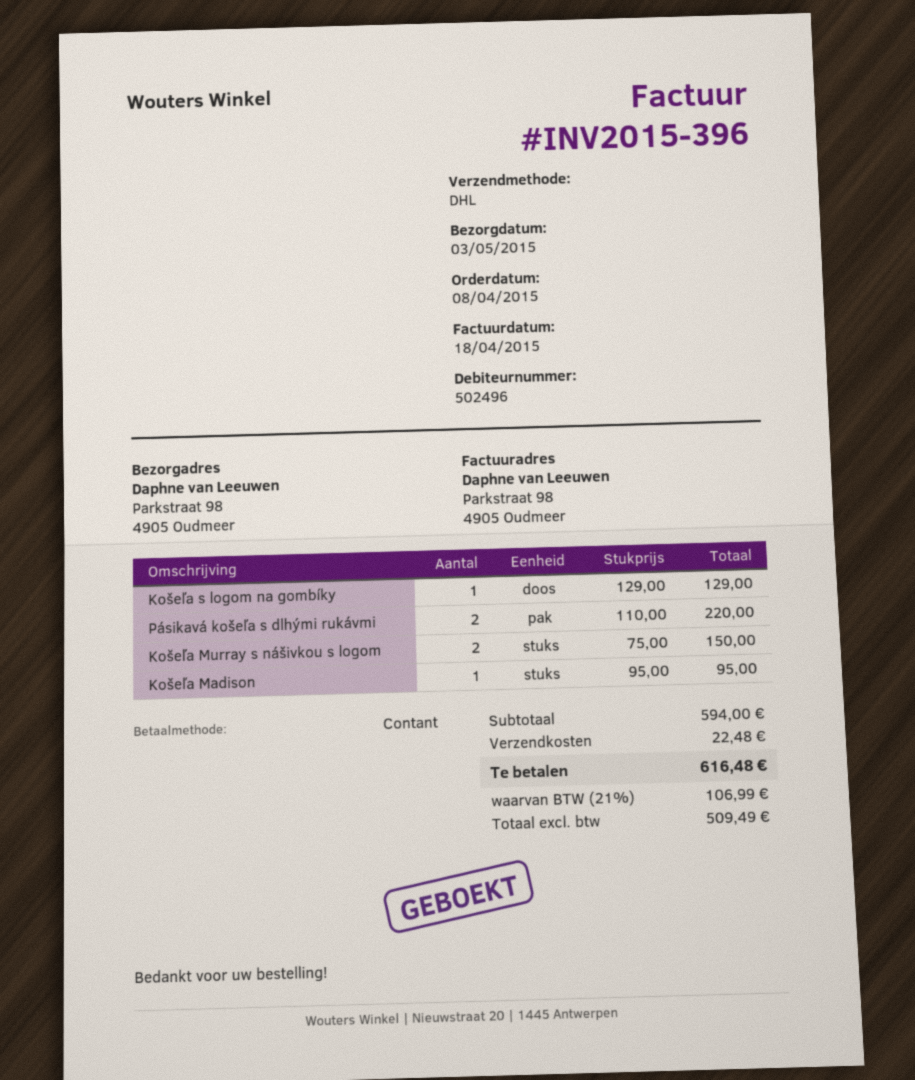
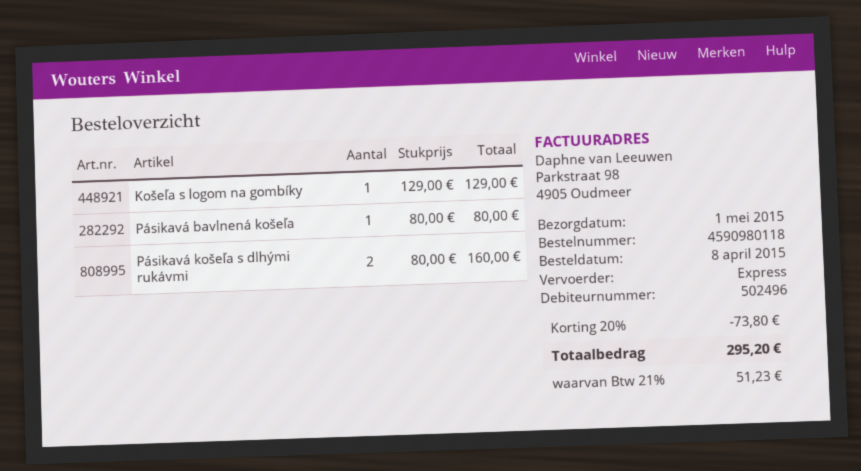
delivery date: 2015-05-03 -> 2015-05-01
shipping method: DHL -> express
Pásikavá košeľa s dlhými rukávmi: 2 x 110.00 = 220.00 -> 2 x 80.00 = 160.00
Košeľa Murray s nášivkou s logom: 2 x 75.00 = 150.00 -> none
Košeľa Madison: 1 x 95.00 = 95.00 -> none
Pásikavá bavlnená košeľa: none -> 1 x 80.00 = 80.00
discount: none -> 20% = 73.80
shipping: 22.48 -> none
tax: 21% = 106.99 -> 21% = 51.23
total: 616.48 -> 295.20

